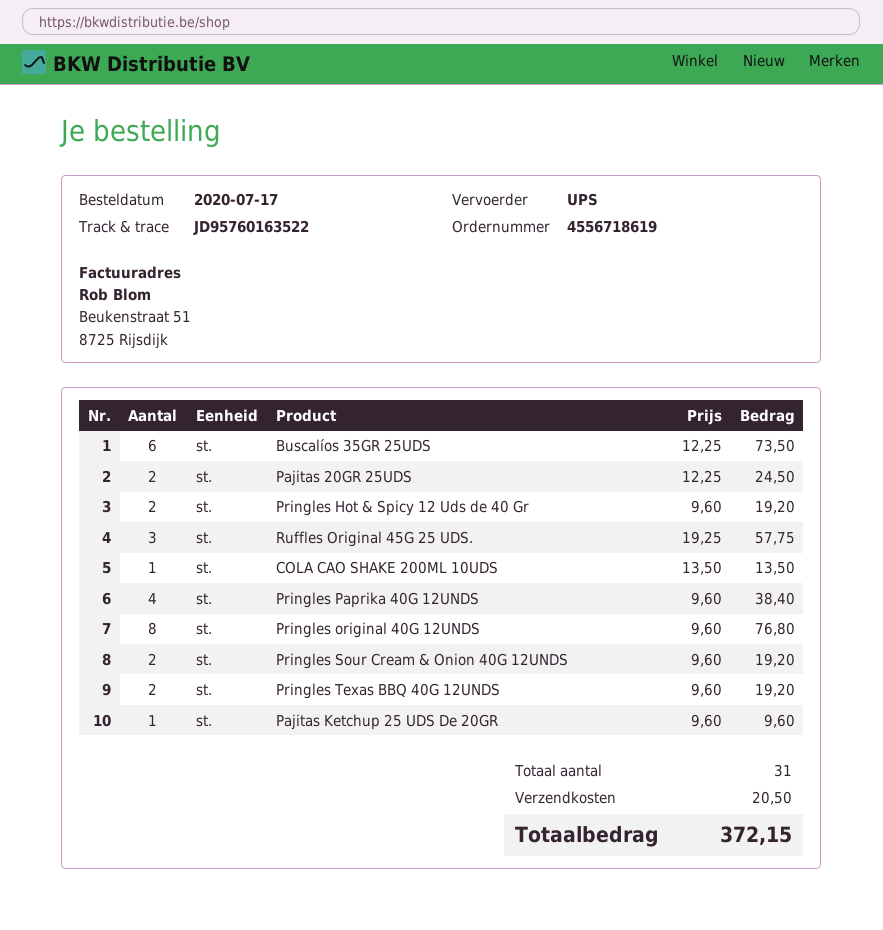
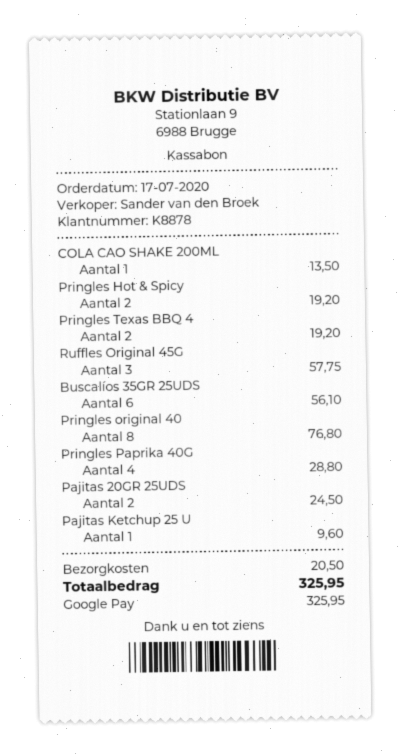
Buscalíos 35GR 25UDS: 6 for 73.50 -> 6 for 56.10
Pringles Paprika 40G 12UNDS: 4 for 38.40 -> 4 for 28.80
Pringles Sour Cream & Onion 40G 12UNDS: 2 for 19.20 -> none
total: 372.15 -> 325.95

